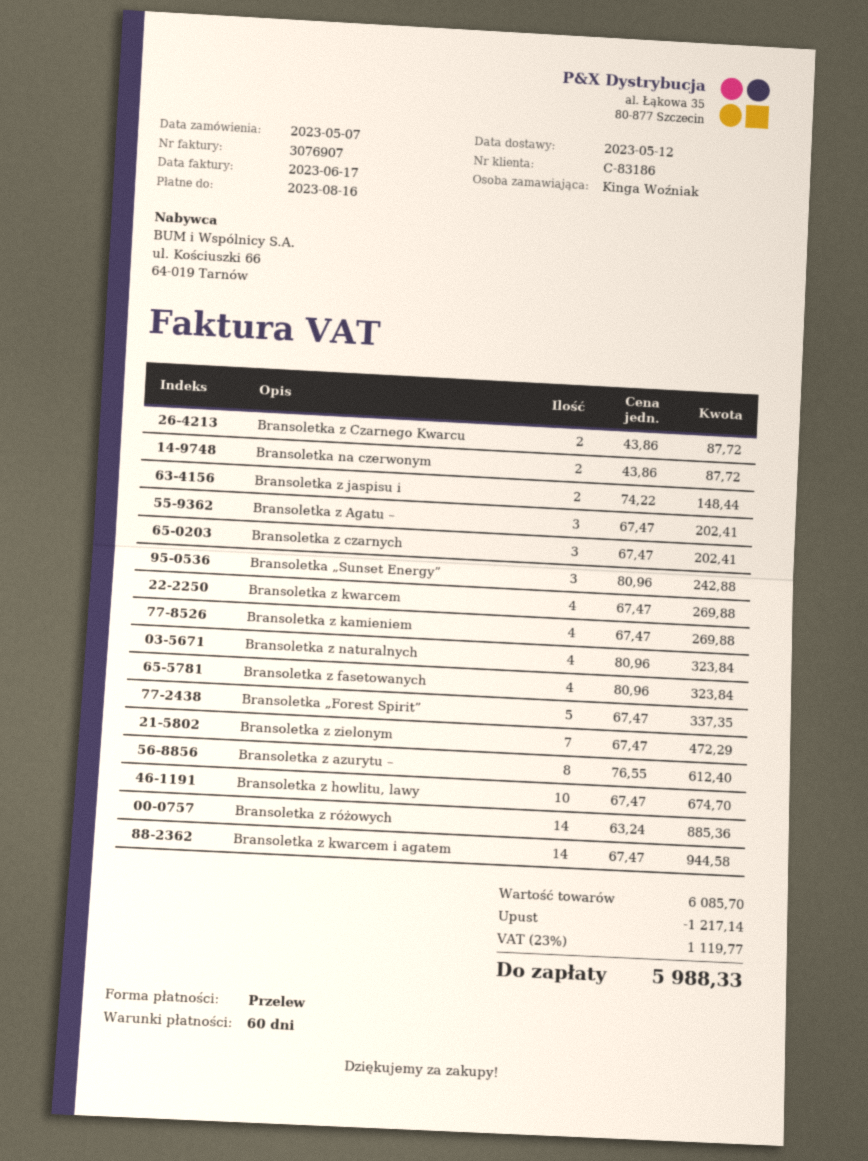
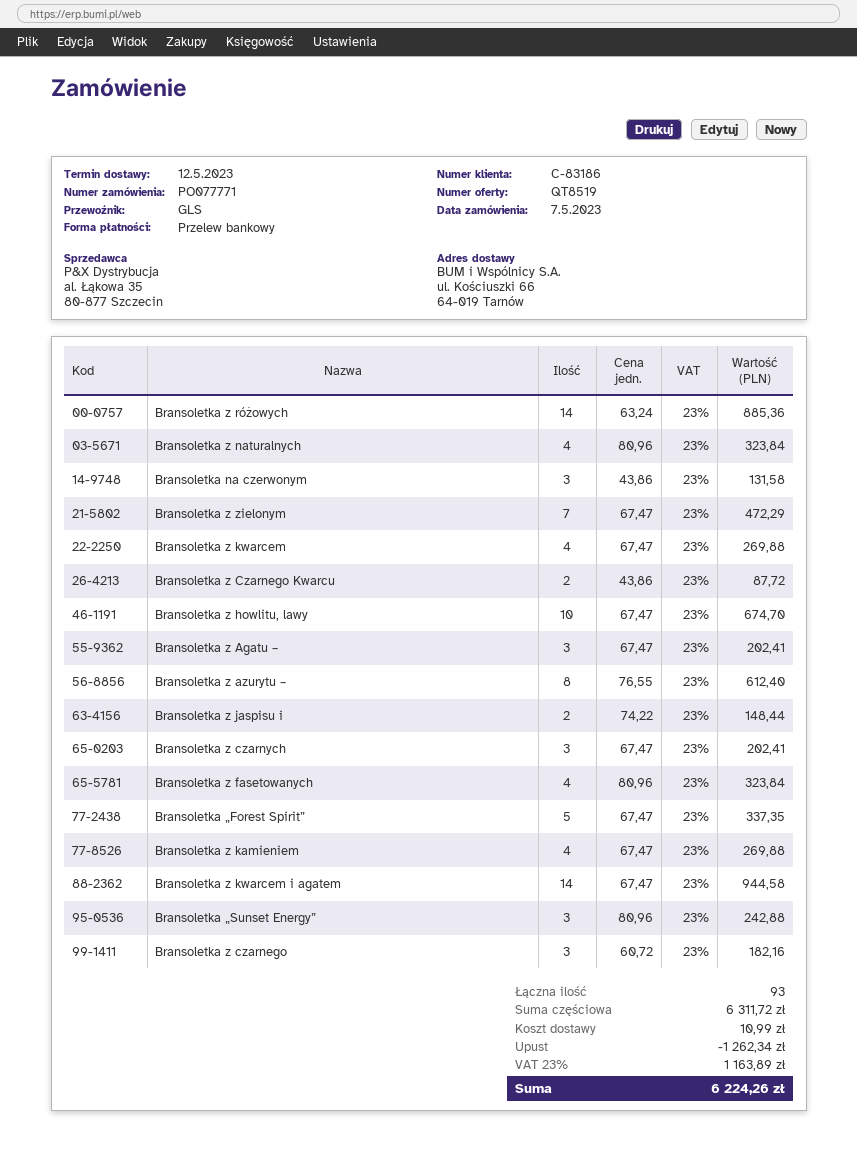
Bransoletka na czerwonym: 2 x 43.86 = 87.72 -> 3 x 43.86 = 131.58
Bransoletka z czarnego: none -> 3 x 60.72 = 182.16
subtotal: 6085.70 -> 6311.72
discount: 1217.14 -> 1262.34
shipping: none -> 10.99
tax: 23% = 1119.77 -> 23% = 1163.89
total: 5988.33 -> 6224.26

